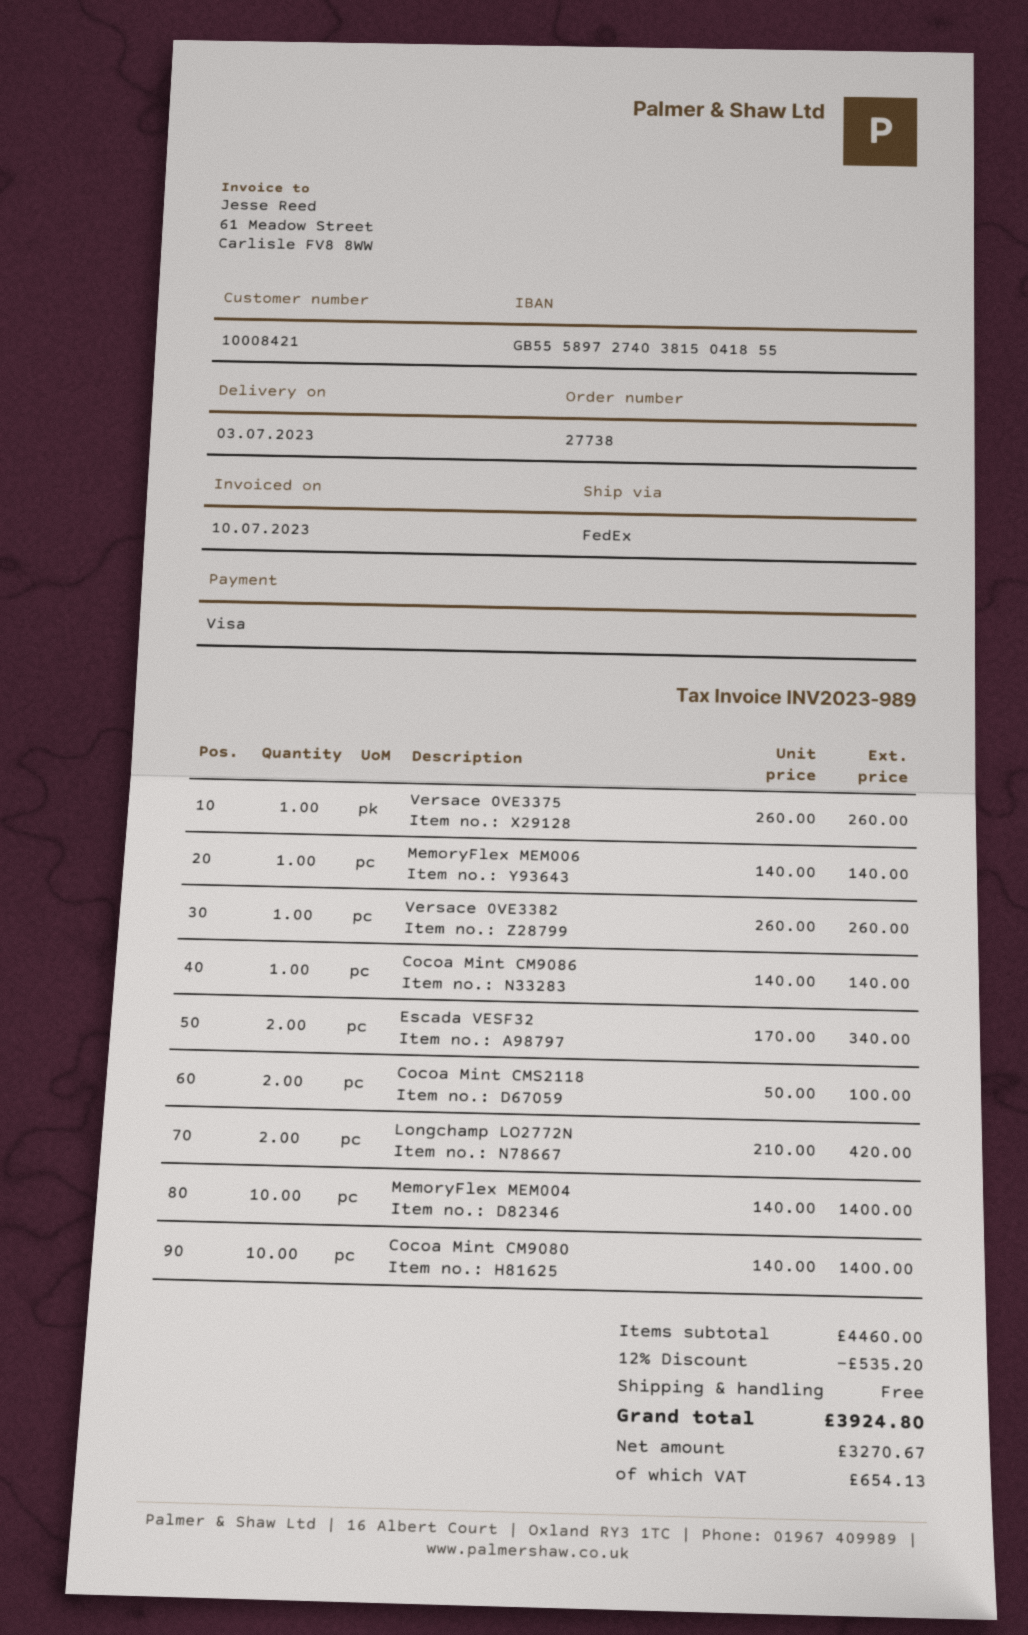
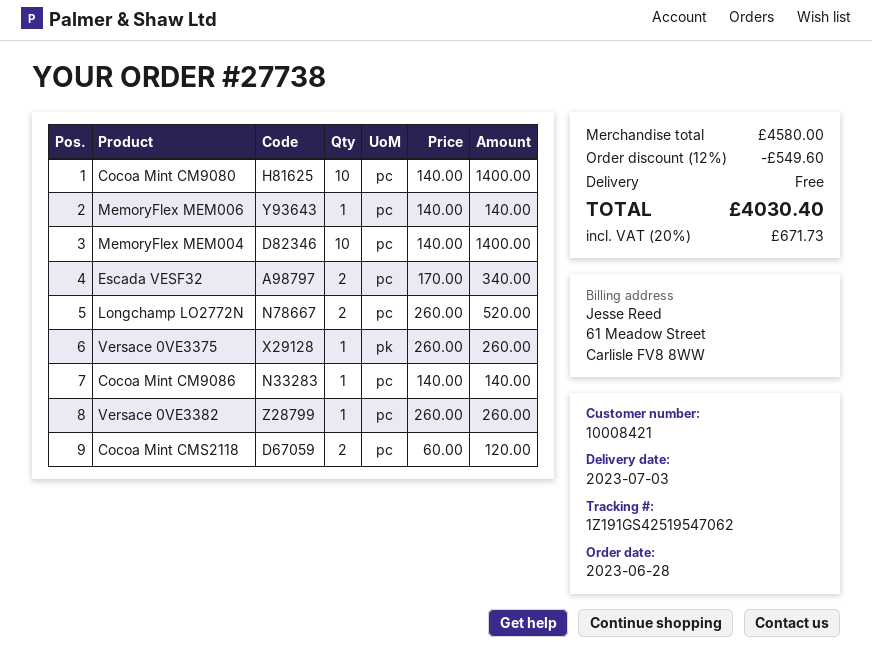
Cocoa Mint CMS2118: 2 x 50.00 = 100.00 -> 2 x 60.00 = 120.00
Longchamp LO2772N: 2 x 210.00 = 420.00 -> 2 x 260.00 = 520.00
subtotal: 4460.00 -> 4580.00
discount: 12% = 535.20 -> 12% = 549.60
tax: 654.13 -> 671.73
total: 3924.80 -> 4030.40

